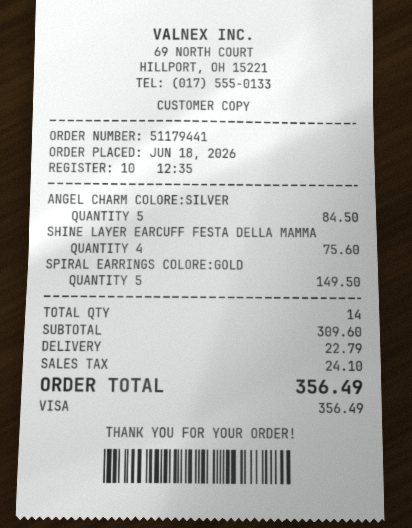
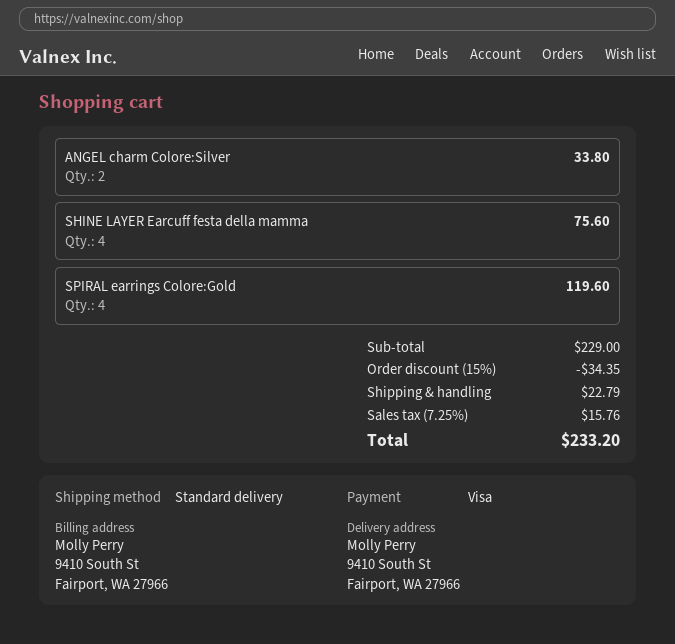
ANGEL CHARM COLORE:SILVER: 5 for 84.50 -> 2 for 33.80
SPIRAL EARRINGS COLORE:GOLD: 5 for 149.50 -> 4 for 119.60
subtotal: 309.60 -> 229.00
discount: none -> 15% = 34.35
tax: 24.10 -> 15.76
total: 356.49 -> 233.20

